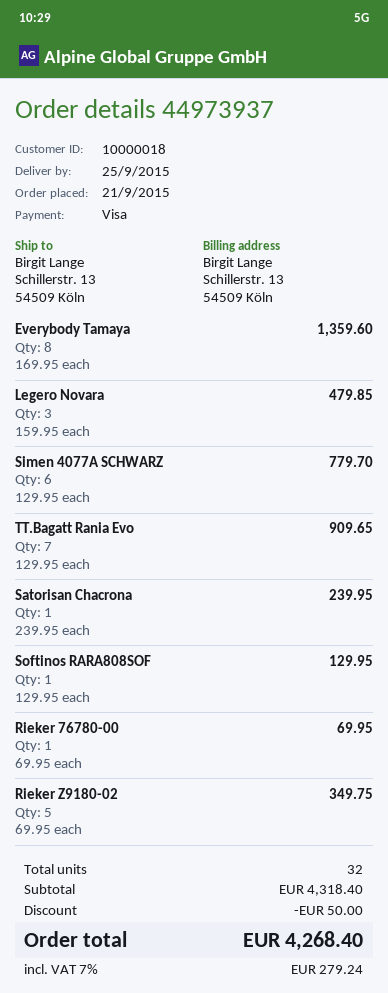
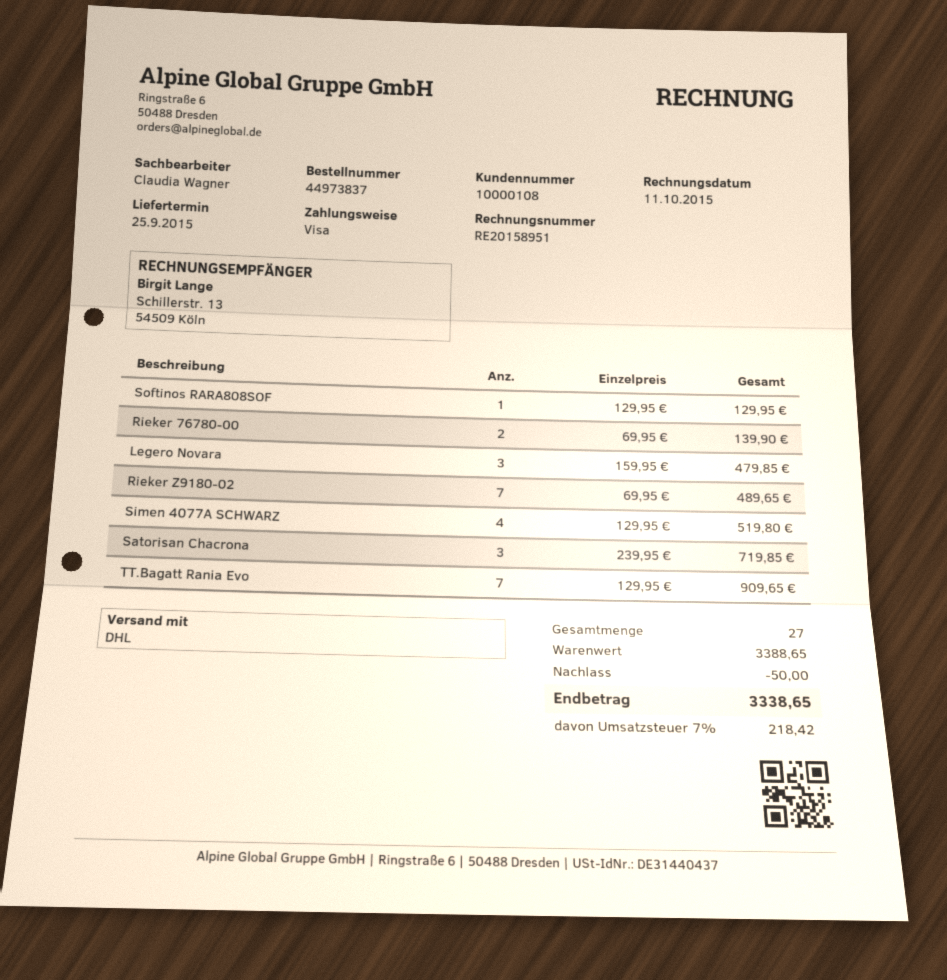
order number: 44973937 -> 44973837
customer number: 10000018 -> 10000108
Everybody Tamaya: 8 x 169.95 = 1359.60 -> none
Simen 4077A SCHWARZ: 6 x 129.95 = 779.70 -> 4 x 129.95 = 519.80
Satorisan Chacrona: 1 x 239.95 = 239.95 -> 3 x 239.95 = 719.85
Rieker 76780-00: 1 x 69.95 = 69.95 -> 2 x 69.95 = 139.90
Rieker Z9180-02: 5 x 69.95 = 349.75 -> 7 x 69.95 = 489.65
total quantity: 32 -> 27
subtotal: 4318.40 -> 3388.65
tax: 7% = 279.24 -> 7% = 218.42
total: 4268.40 -> 3338.65

